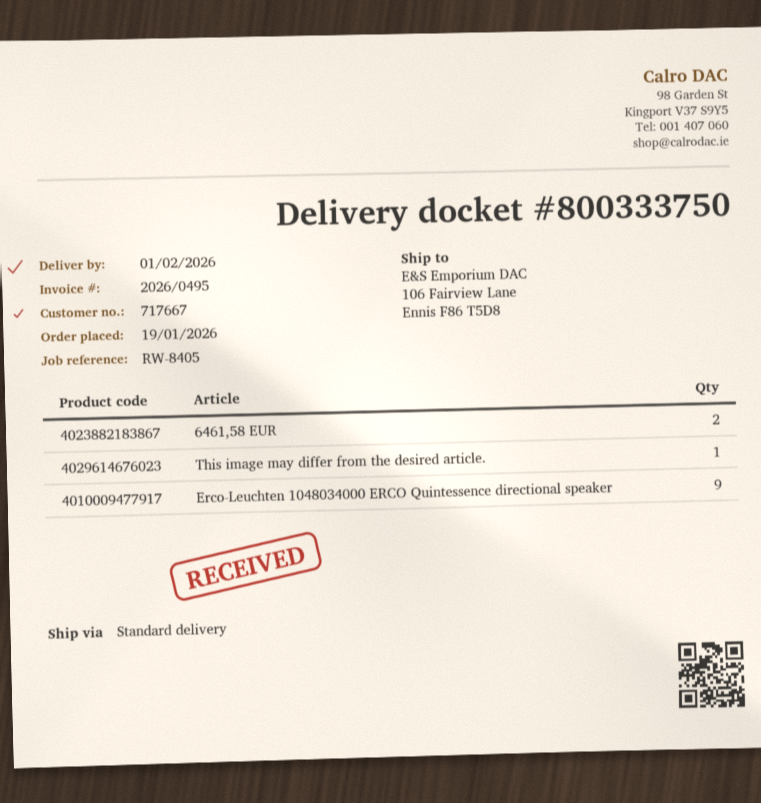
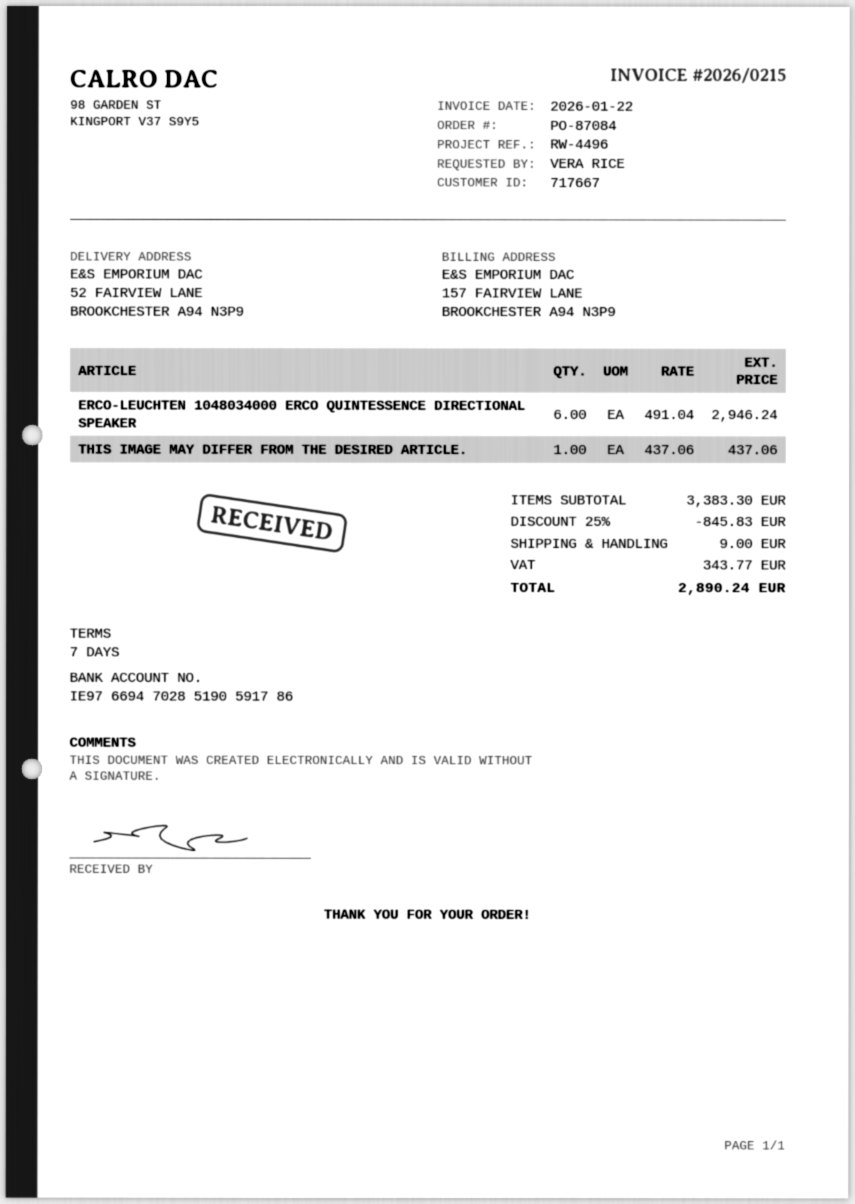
invoice number: 2026/0495 -> 2026/0215
reference: RW-8405 -> RW-4496
ship to: 106 Fairview Lane, Ennis F86 T5D8 -> 52 FAIRVIEW LANE, BROOKCHESTER A94 N3P9
6461,58 EUR: 2 -> none
Erco-Leuchten 1048034000 ERCO Quintessence directional speaker: 9 -> 6

